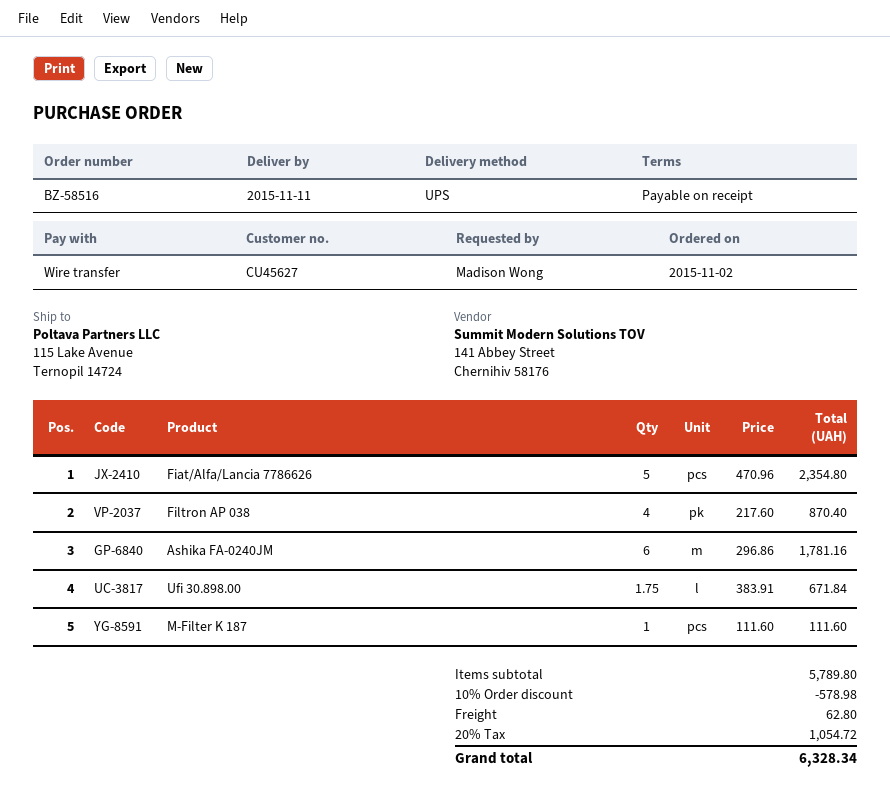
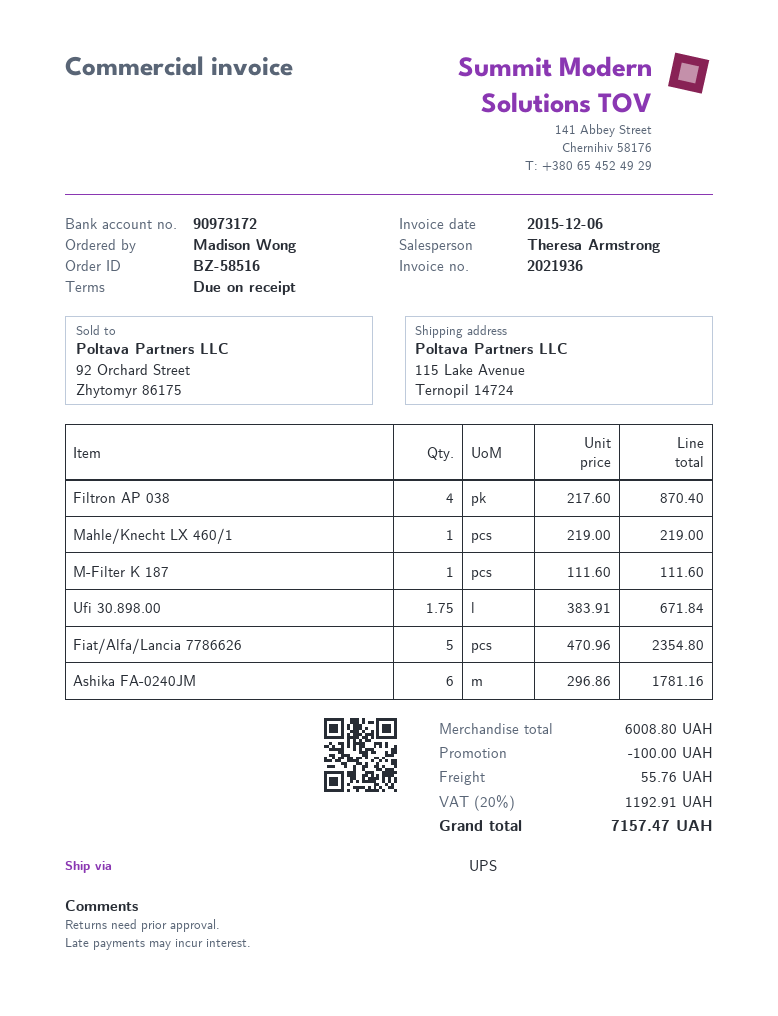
Mahle/Knecht LX 460/1: none -> 1 x 219.00 = 219.00
subtotal: 5789.80 -> 6008.80
discount: 578.98 -> 100.00
shipping: 62.80 -> 55.76
tax: 20% = 1054.72 -> 20% = 1192.91
total: 6328.34 -> 7157.47

